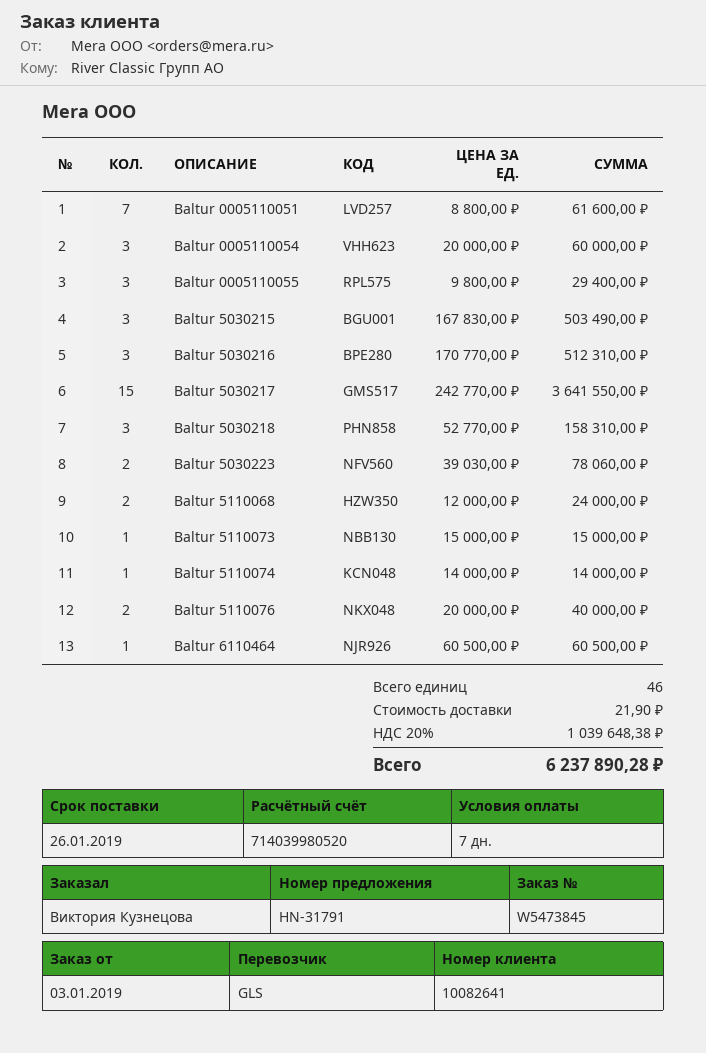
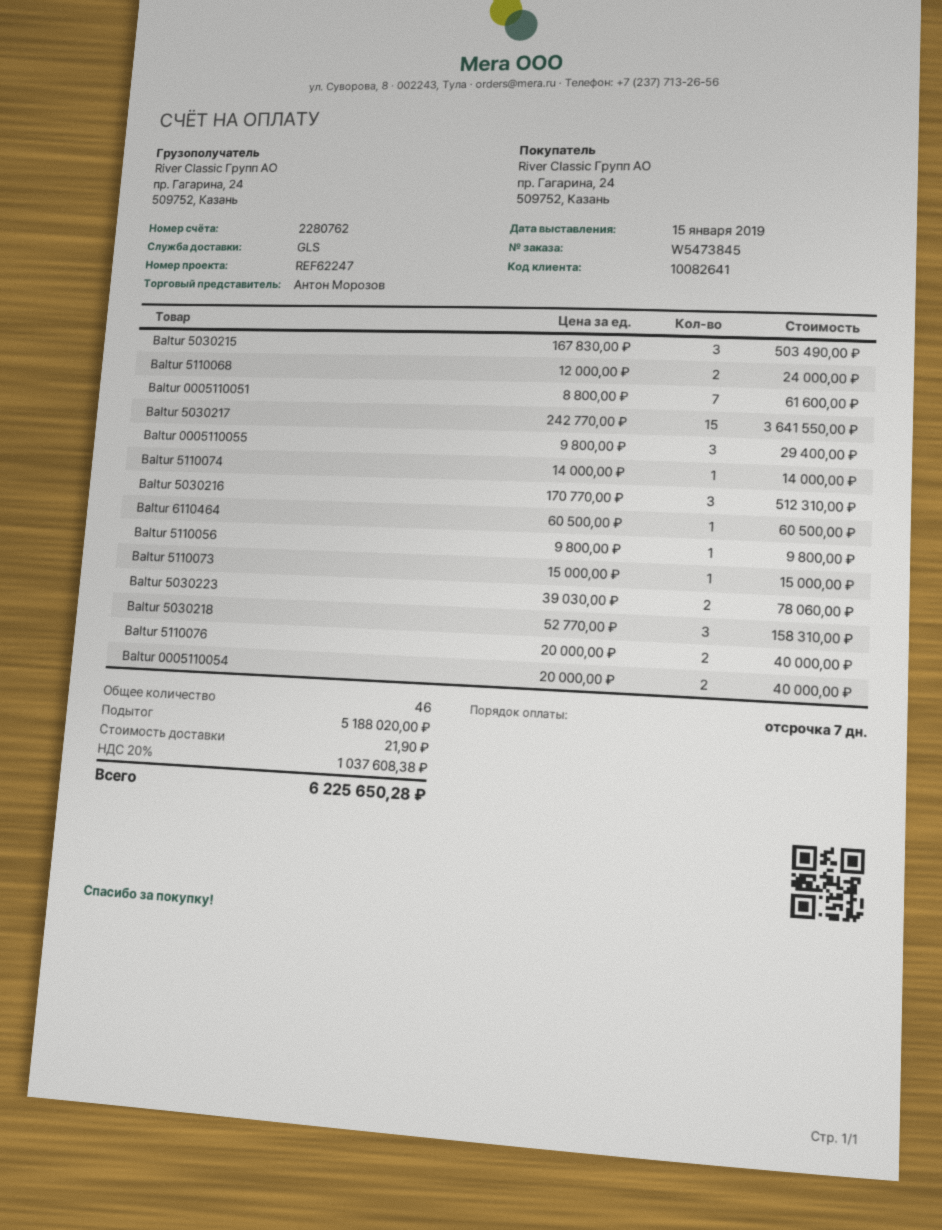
Baltur 0005110054: 3 x 20000.00 = 60000.00 -> 2 x 20000.00 = 40000.00
Baltur 5110056: none -> 1 x 9800.00 = 9800.00
tax: 20% = 1039648.38 -> 20% = 1037608.38
total: 6237890.28 -> 6225650.28

